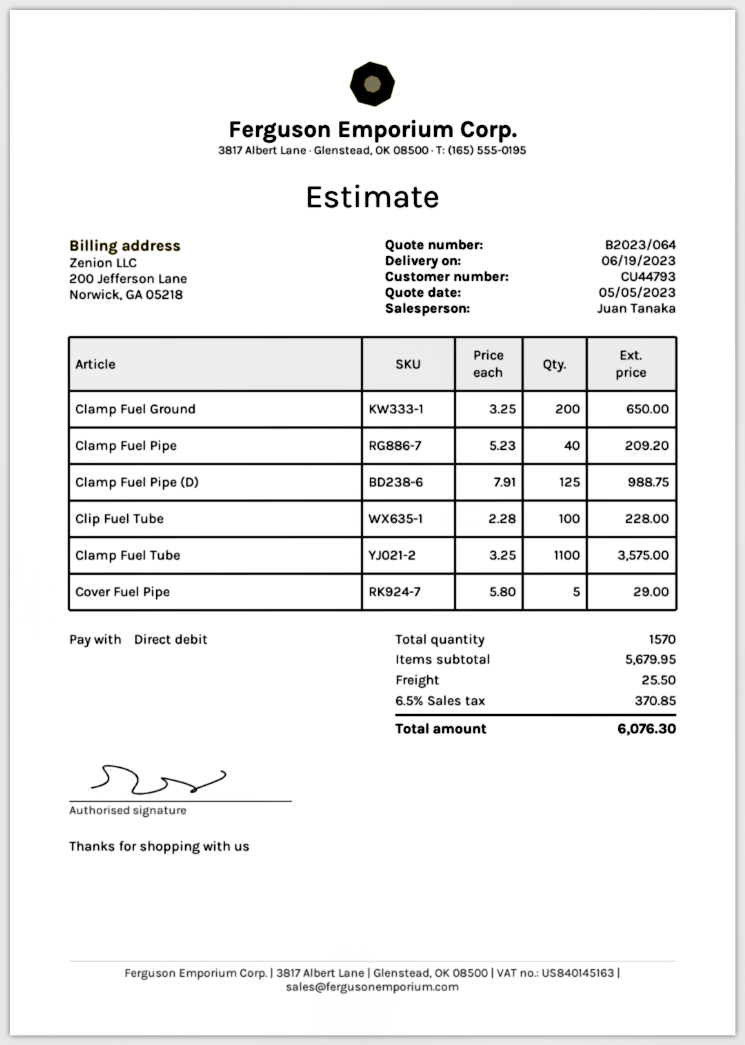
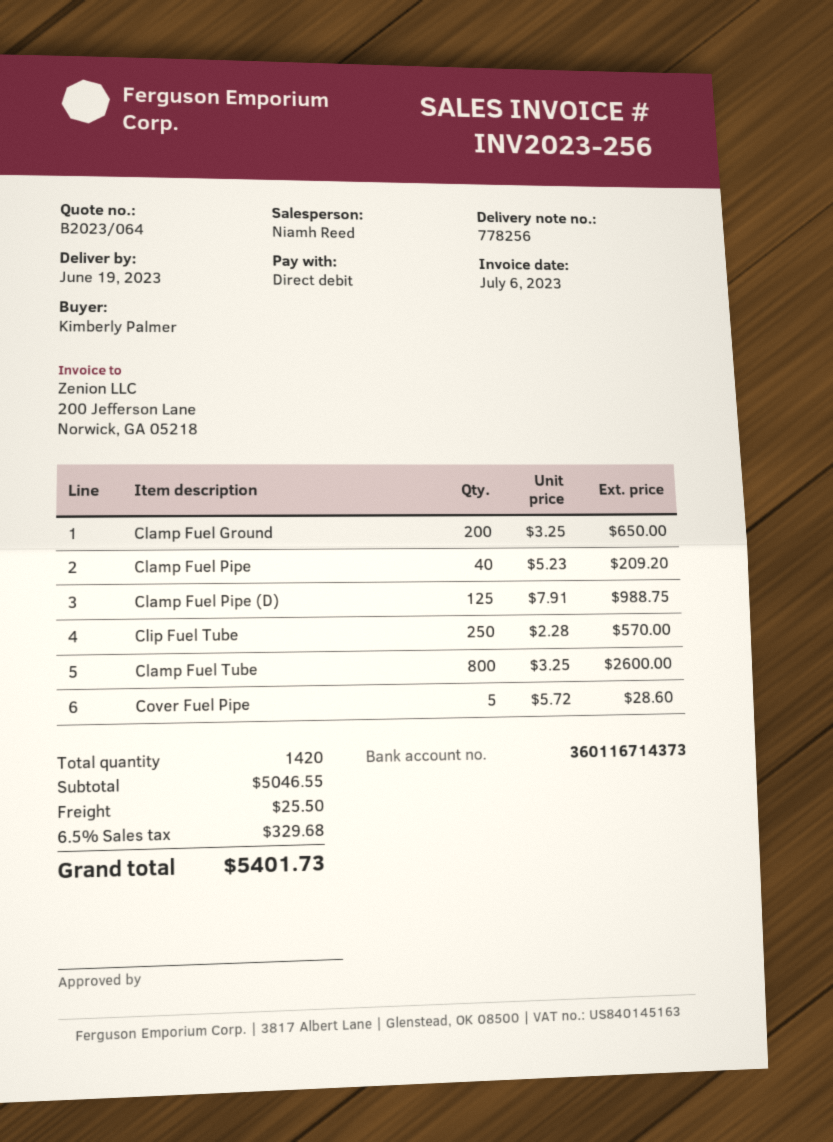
sales rep: Juan Tanaka -> Niamh Reed
Clip Fuel Tube: 100 x 2.28 = 228.00 -> 250 x 2.28 = 570.00
Clamp Fuel Tube: 1100 x 3.25 = 3575.00 -> 800 x 3.25 = 2600.00
Cover Fuel Pipe: 5 x 5.80 = 29.00 -> 5 x 5.72 = 28.60
total quantity: 1570 -> 1420
subtotal: 5679.95 -> 5046.55
tax: 6.5% = 370.85 -> 6.5% = 329.68
total: 6076.30 -> 5401.73

